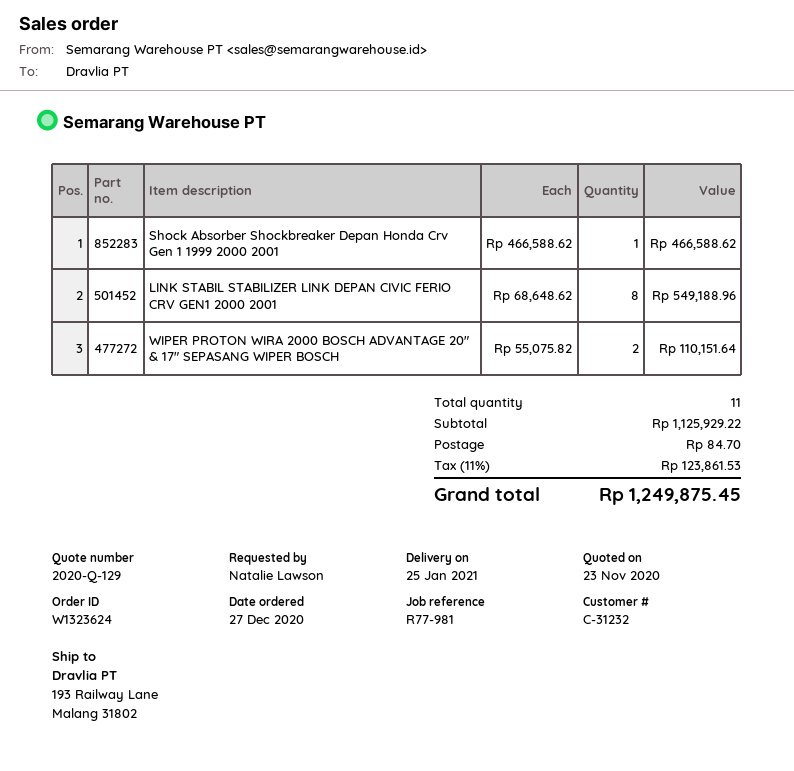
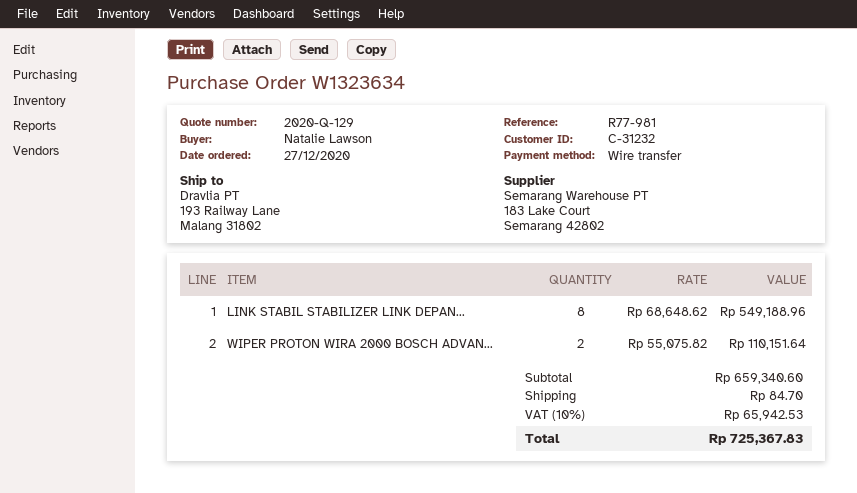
order number: W1323624 -> W1323634
Shock Absorber Shockbreaker Depan Honda Crv Gen 1 1999 2000 2001: 1 x 466588.62 = 466588.62 -> none
subtotal: 1125929.22 -> 659340.60
tax: 11% = 123861.53 -> 10% = 65942.53
total: 1249875.45 -> 725367.83

